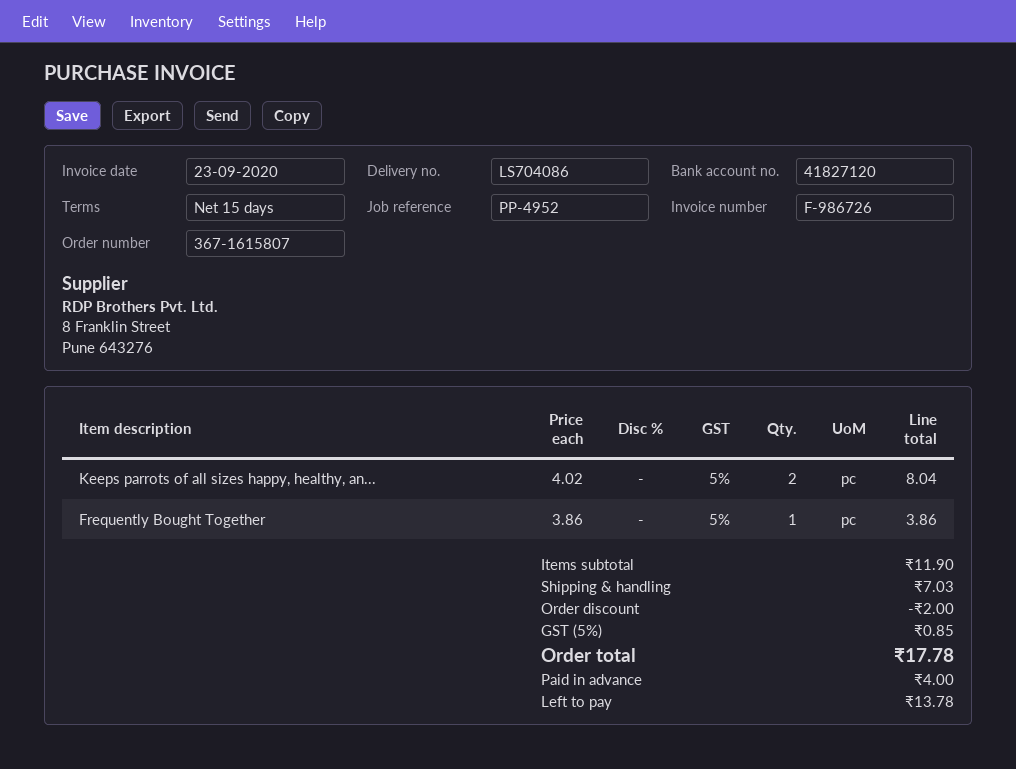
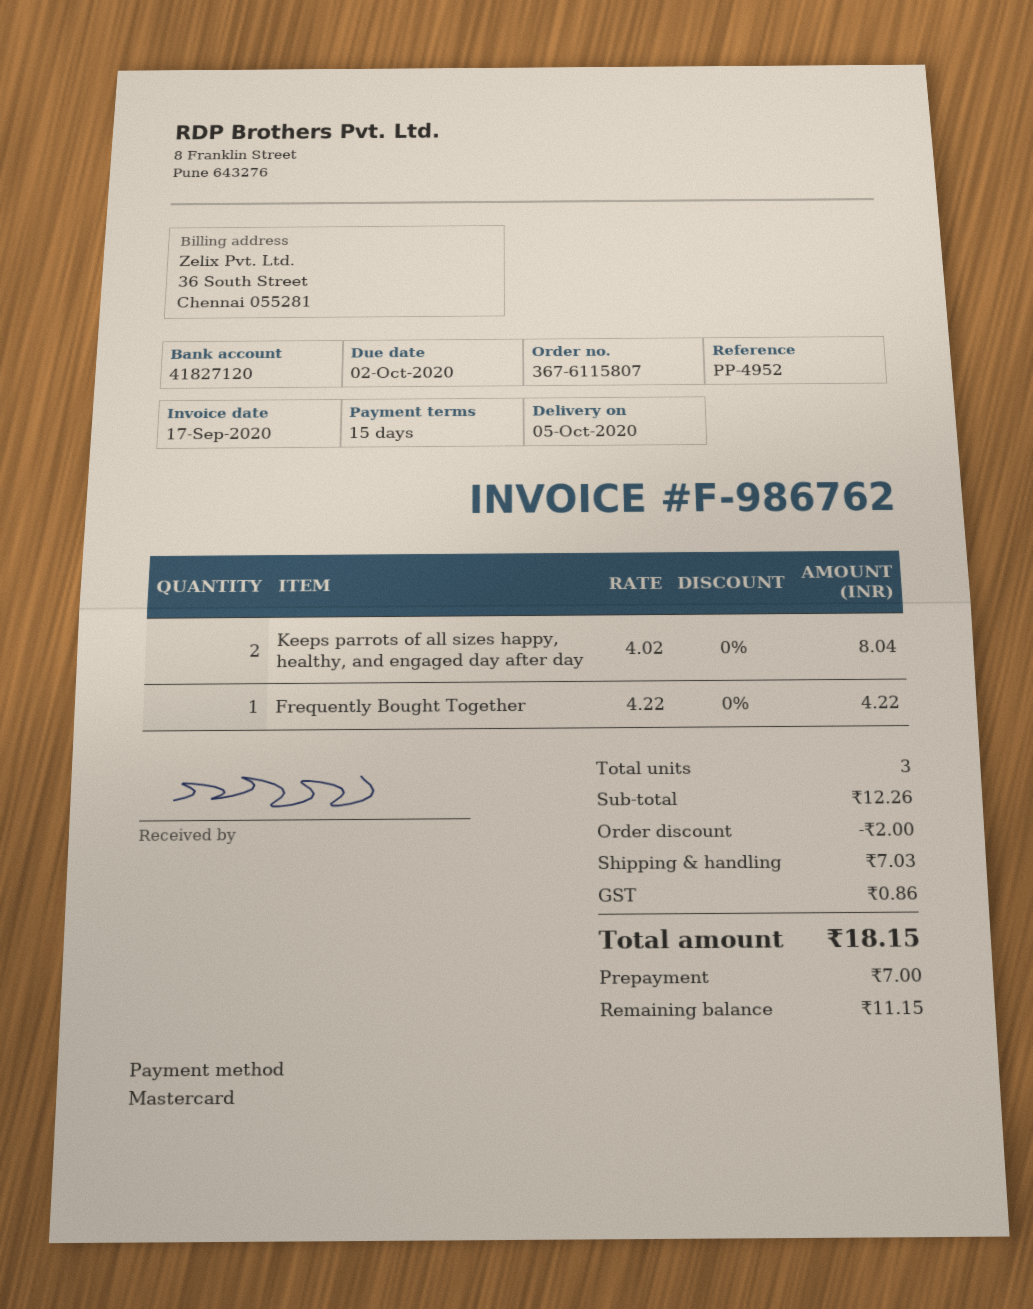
order number: 367-1615807 -> 367-6115807
invoice number: F-986726 -> F-986762
invoice date: 2020-09-23 -> 2020-09-17
Frequently Bought Together: 1 x 3.86 = 3.86 -> 1 x 4.22 = 4.22
subtotal: 11.90 -> 12.26
tax: 0.85 -> 0.86
total: 17.78 -> 18.15
deposit: 4.00 -> 7.00
balance: 13.78 -> 11.15

